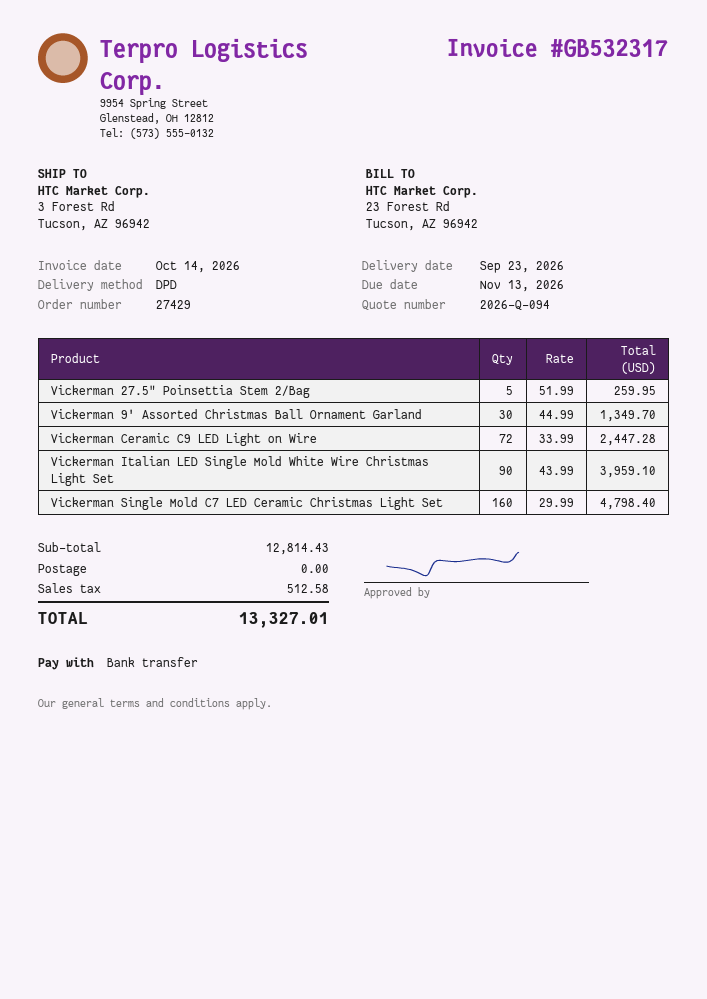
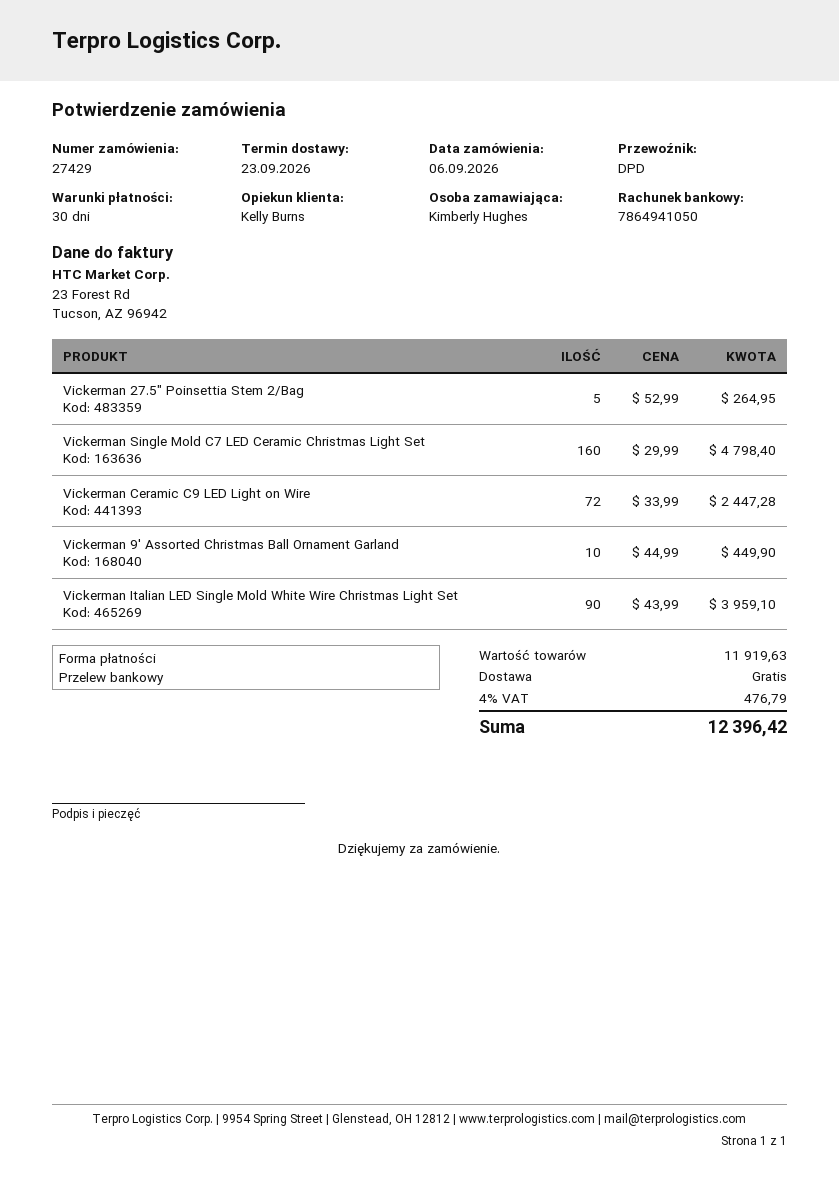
Vickerman 27.5" Poinsettia Stem 2/Bag: 5 x 51.99 = 259.95 -> 5 x 52.99 = 264.95
Vickerman 9' Assorted Christmas Ball Ornament Garland: 30 x 44.99 = 1349.70 -> 10 x 44.99 = 449.90
subtotal: 12814.43 -> 11919.63
tax: 512.58 -> 476.79
total: 13327.01 -> 12396.42

